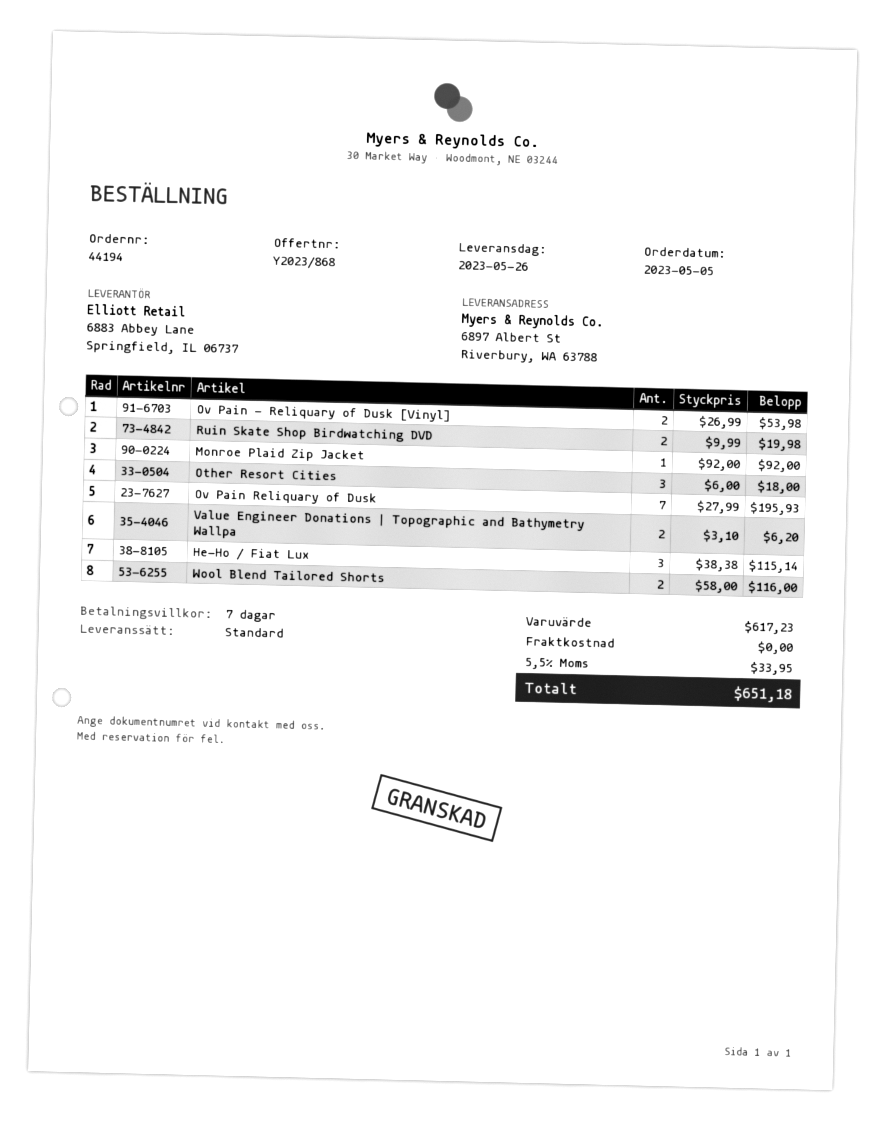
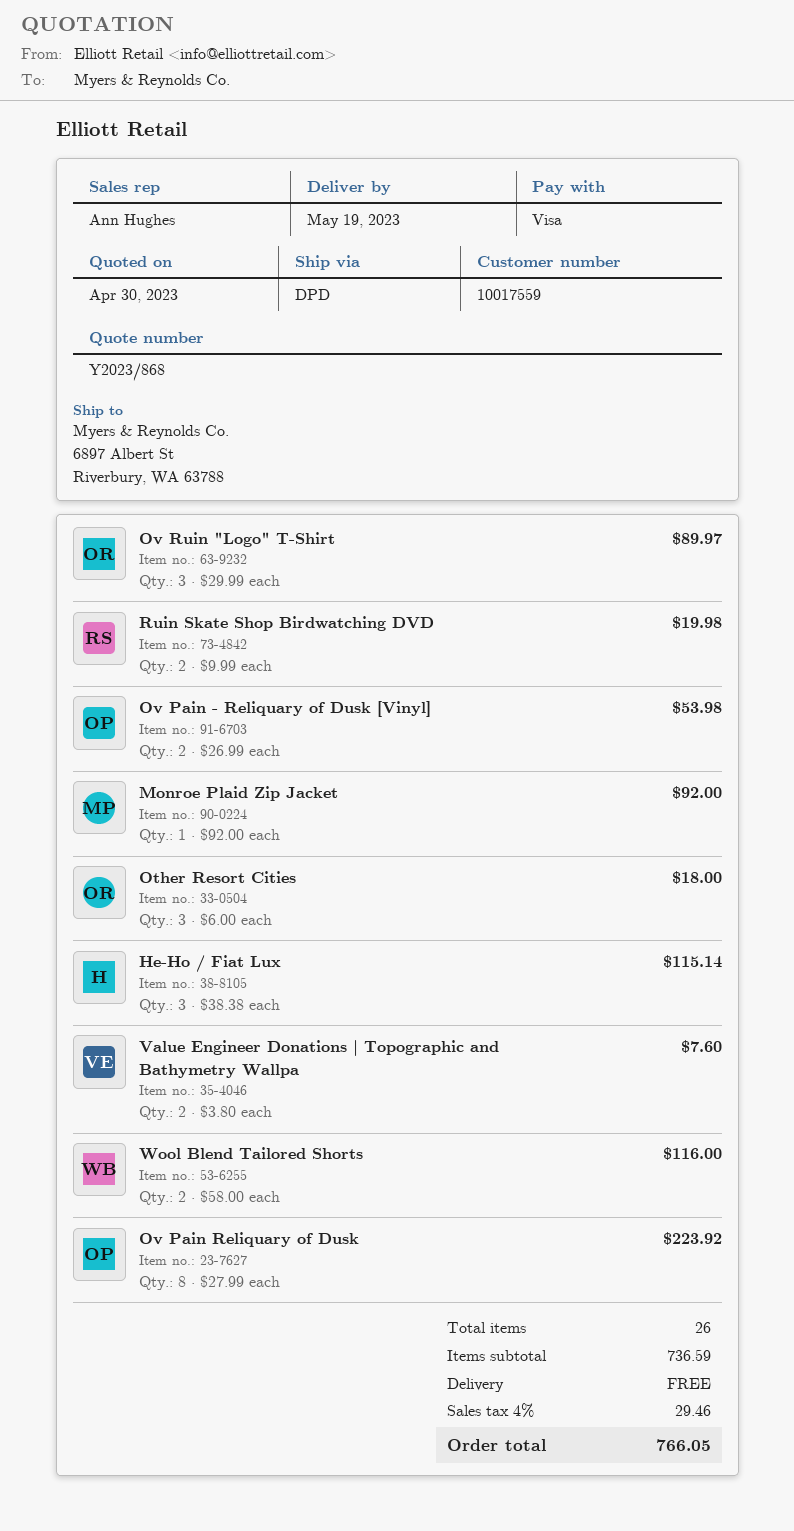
delivery date: 2023-05-26 -> 2023-05-19
shipping method: standard -> DPD
Ov Pain Reliquary of Dusk: 7 x 27.99 = 195.93 -> 8 x 27.99 = 223.92
Value Engineer Donations | Topographic and Bathymetry Wallpa: 2 x 3.10 = 6.20 -> 2 x 3.80 = 7.60
Ov Ruin "Logo" T-Shirt: none -> 3 x 29.99 = 89.97
subtotal: 617.23 -> 736.59
tax: 5.5% = 33.95 -> 4% = 29.46
total: 651.18 -> 766.05

